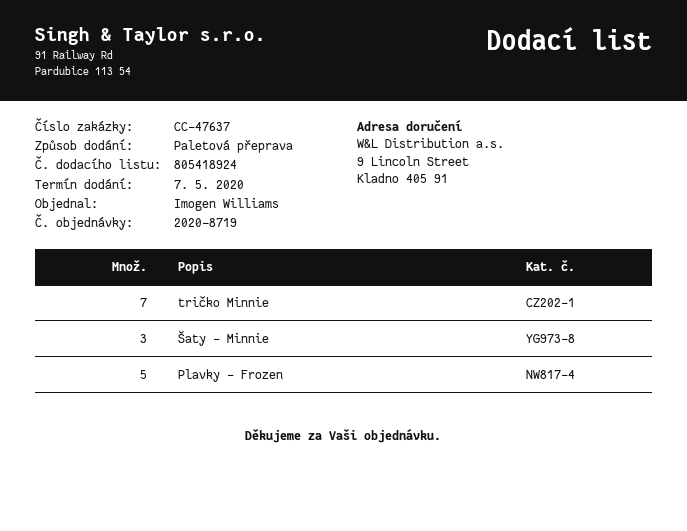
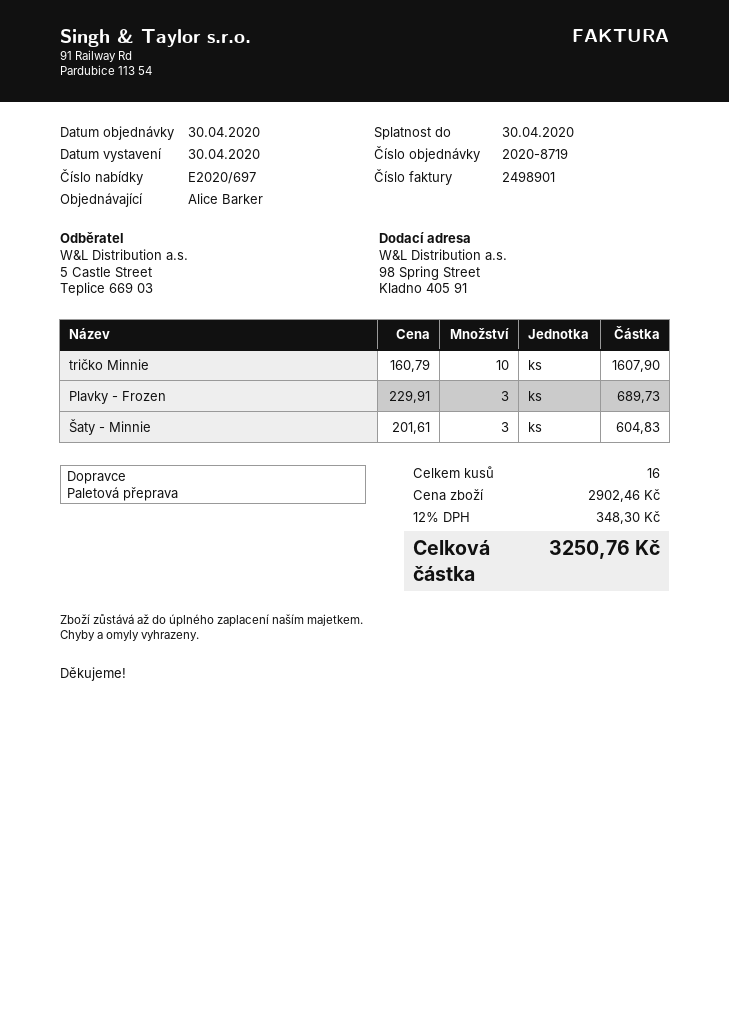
ordered by: Imogen Williams -> Alice Barker
ship to: 9 Lincoln Street, Kladno 405 91 -> 98 Spring Street, Kladno 405 91
tričko Minnie: 7 -> 10
Plavky - Frozen: 5 -> 3

